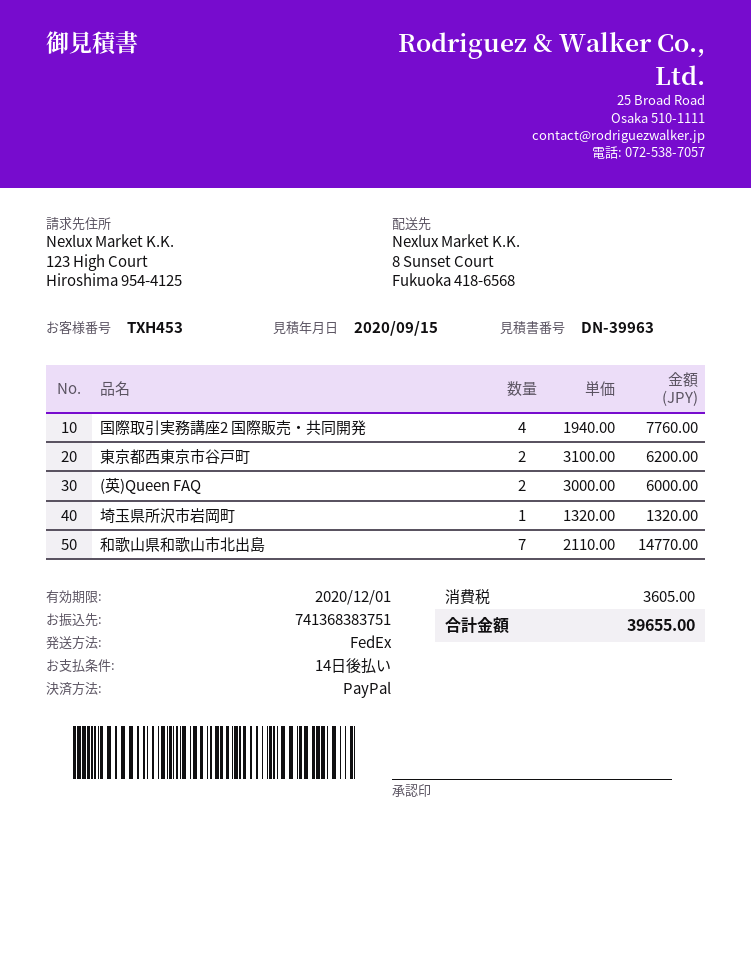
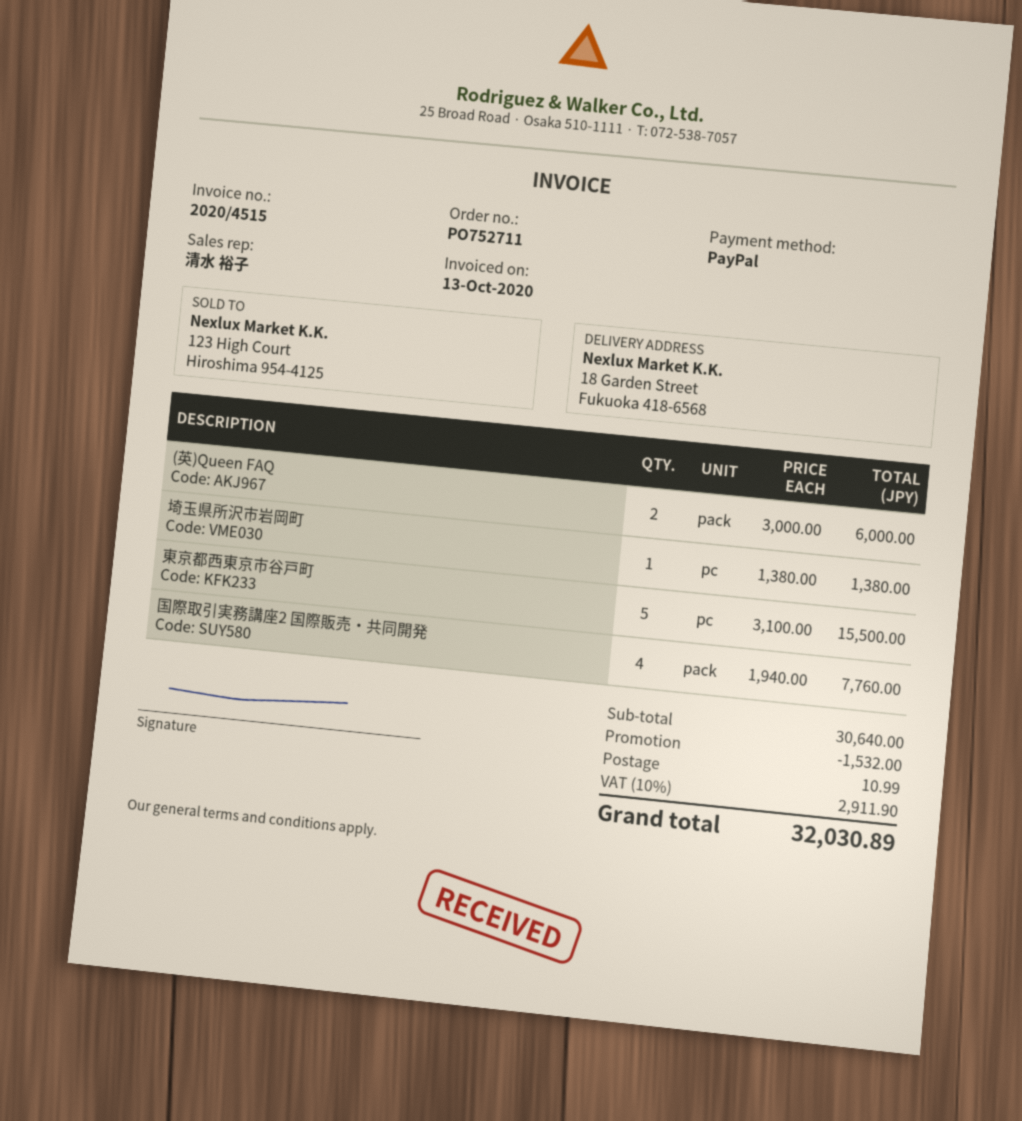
ship to: 8 Sunset Court, Fukuoka 418-6568 -> 18 Garden Street, Fukuoka 418-6568
東京都西東京市谷戸町: 2 x 3100.00 = 6200.00 -> 5 x 3100.00 = 15500.00
埼玉県所沢市岩岡町: 1 x 1320.00 = 1320.00 -> 1 x 1380.00 = 1380.00
和歌山県和歌山市北出島: 7 x 2110.00 = 14770.00 -> none
discount: none -> 1532.00
shipping: none -> 10.99
tax: 3605.00 -> 2911.90
total: 39655.00 -> 32030.89

